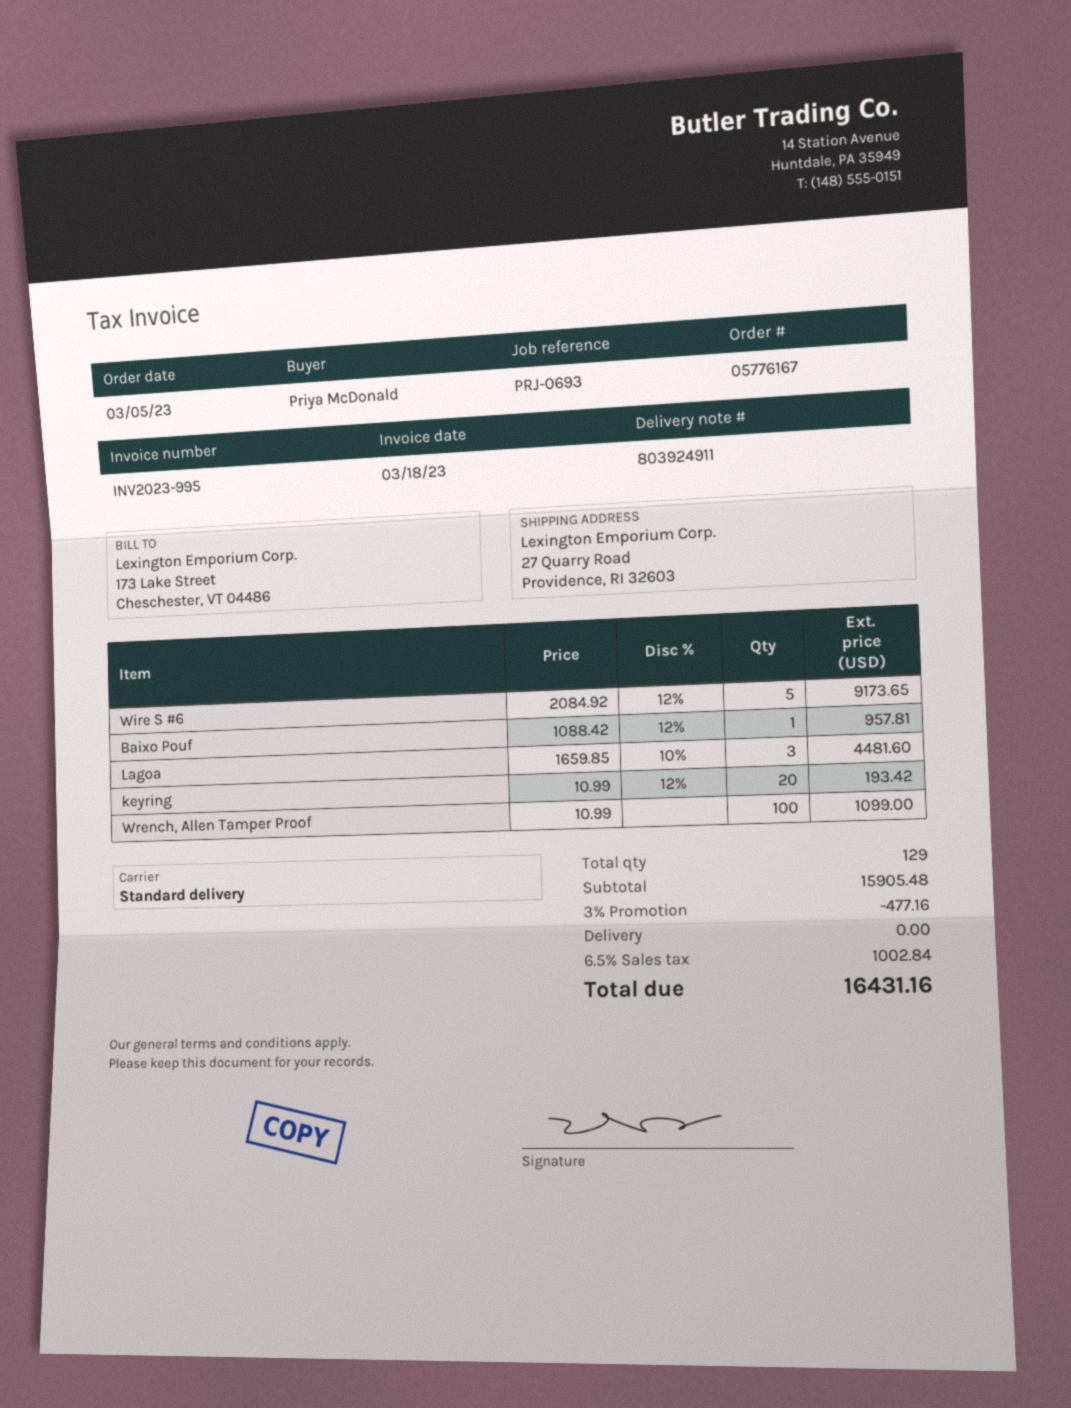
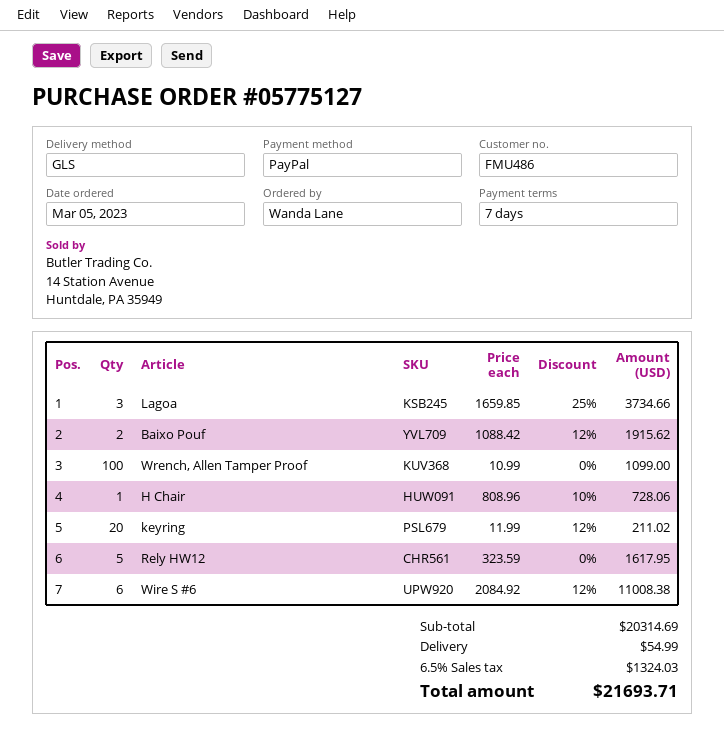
order number: 05776167 -> 05775127
ordered by: Priya McDonald -> Wanda Lane
shipping method: standard -> GLS
Wire S #6: 5 x 2084.92 - 12% = 9173.65 -> 6 x 2084.92 - 12% = 11008.38
Baixo Pouf: 1 x 1088.42 - 12% = 957.81 -> 2 x 1088.42 - 12% = 1915.62
Lagoa: 3 x 1659.85 - 10% = 4481.60 -> 3 x 1659.85 - 25% = 3734.66
keyring: 20 x 10.99 - 12% = 193.42 -> 20 x 11.99 - 12% = 211.02
H Chair: none -> 1 x 808.96 - 10% = 728.06
Rely HW12: none -> 5 x 323.59 = 1617.95
subtotal: 15905.48 -> 20314.69
discount: 3% = 477.16 -> none
shipping: 0.00 -> 54.99
tax: 6.5% = 1002.84 -> 6.5% = 1324.03
total: 16431.16 -> 21693.71

